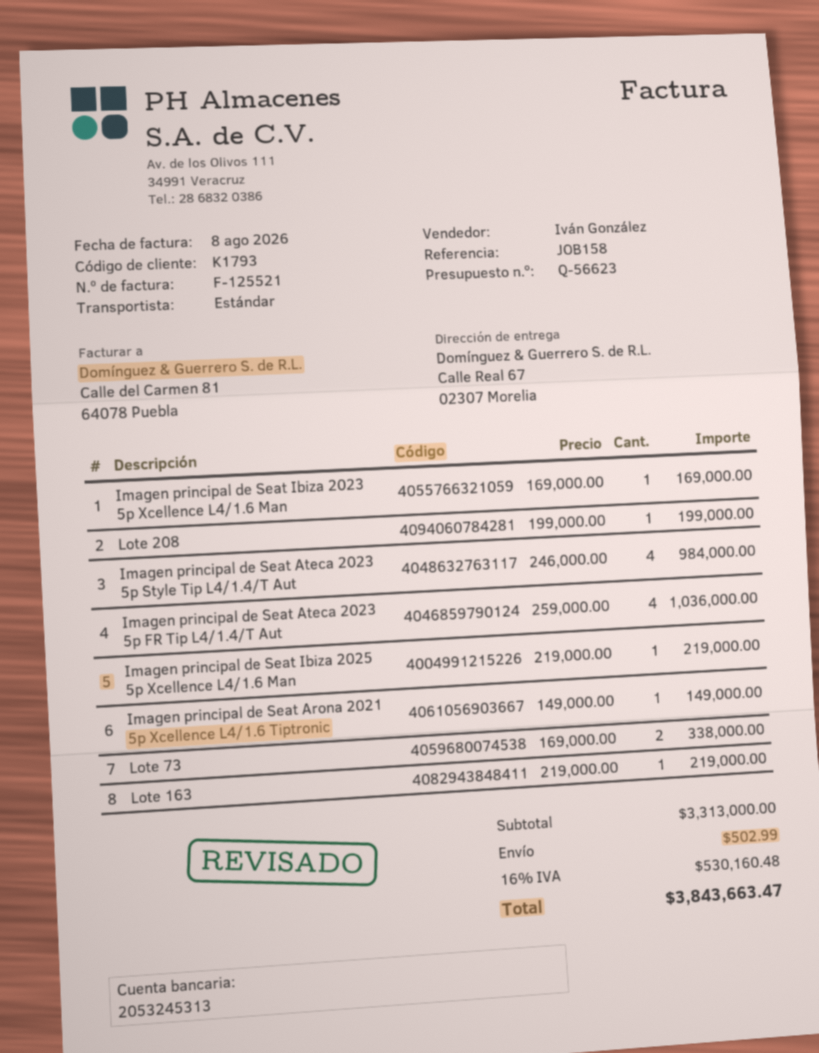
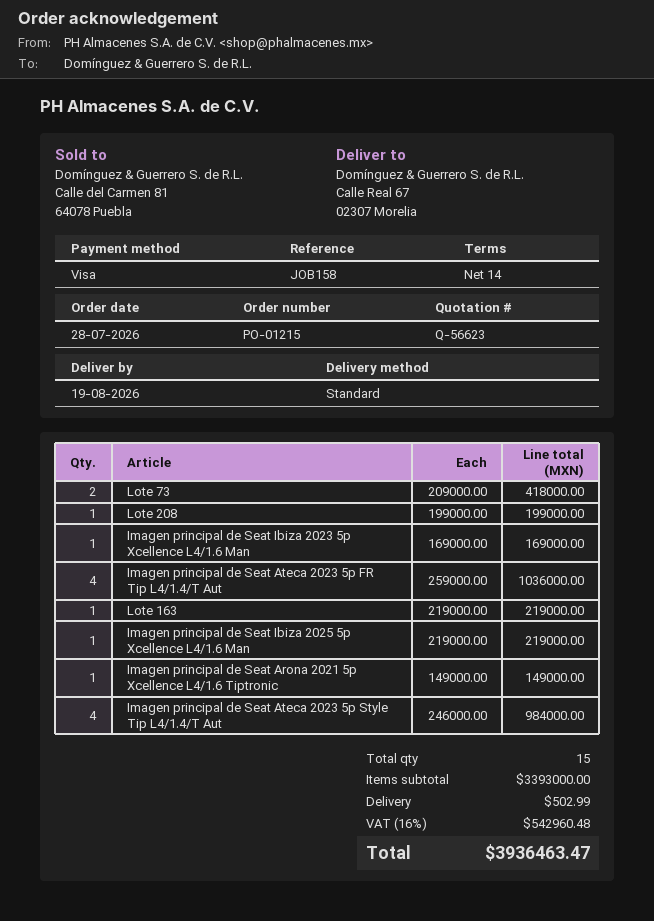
Lote 73: 2 x 169000.00 = 338000.00 -> 2 x 209000.00 = 418000.00
subtotal: 3313000.00 -> 3393000.00
tax: 16% = 530160.48 -> 16% = 542960.48
total: 3843663.47 -> 3936463.47

